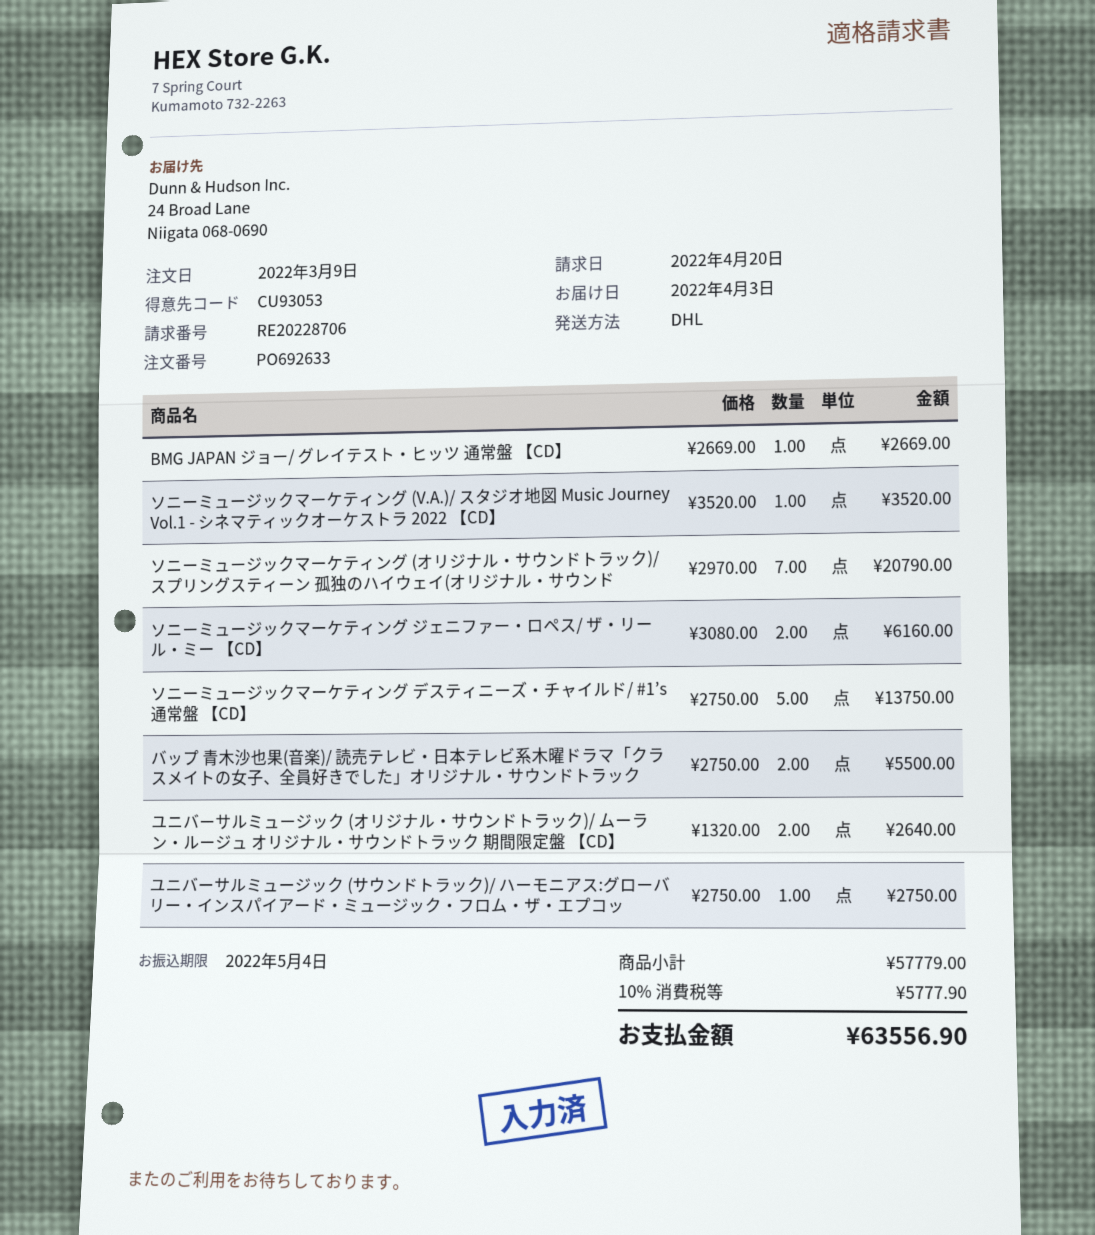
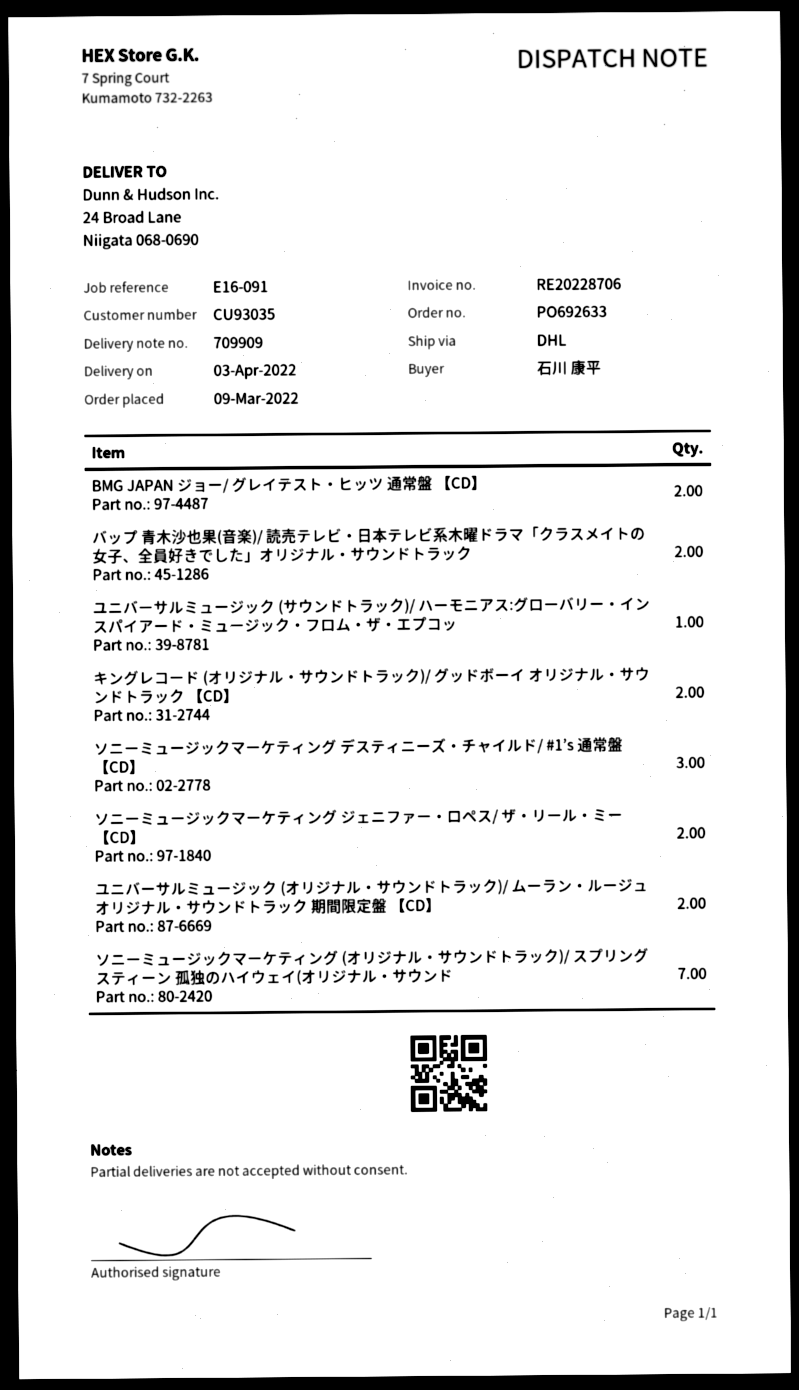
customer number: CU93053 -> CU93035
BMG JAPAN ジョー/ グレイテスト・ヒッツ 通常盤 【CD】: 1 -> 2
ソニーミュージックマーケティング (V.A.)/ スタジオ地図 Music Journey Vol.1 - シネマティックオーケストラ 2022 【CD】: 1 -> none
ソニーミュージックマーケティング デスティニーズ・チャイルド/ #1’s 通常盤 【CD】: 5 -> 3
キングレコード (オリジナル・サウンドトラック)/ グッドボーイ オリジナル・サウンドトラック 【CD】: none -> 2

